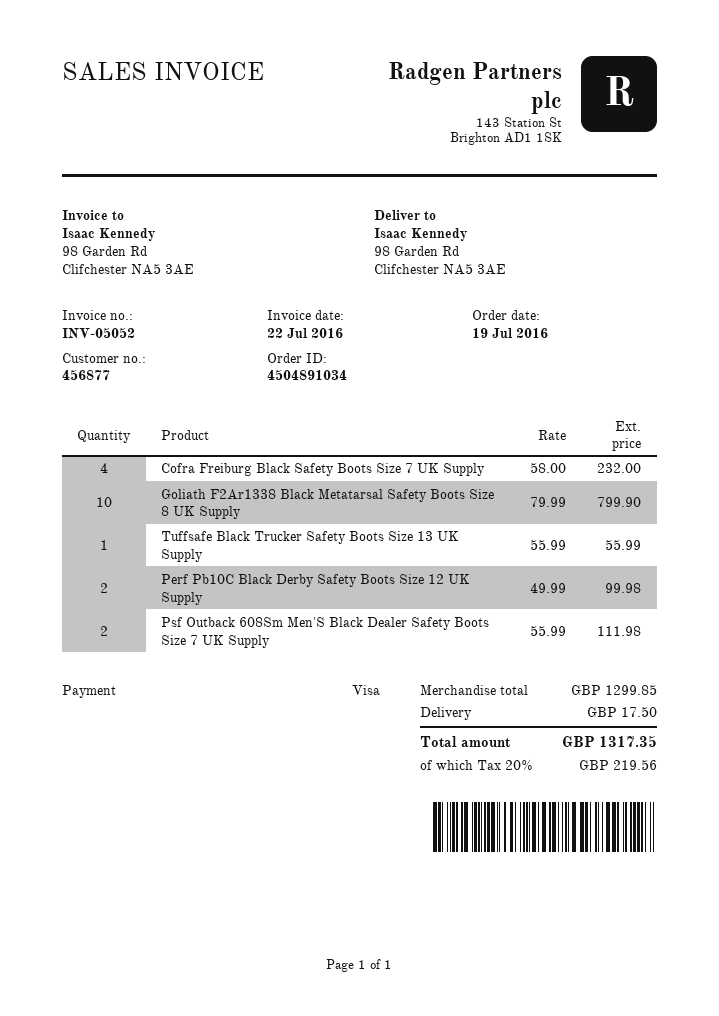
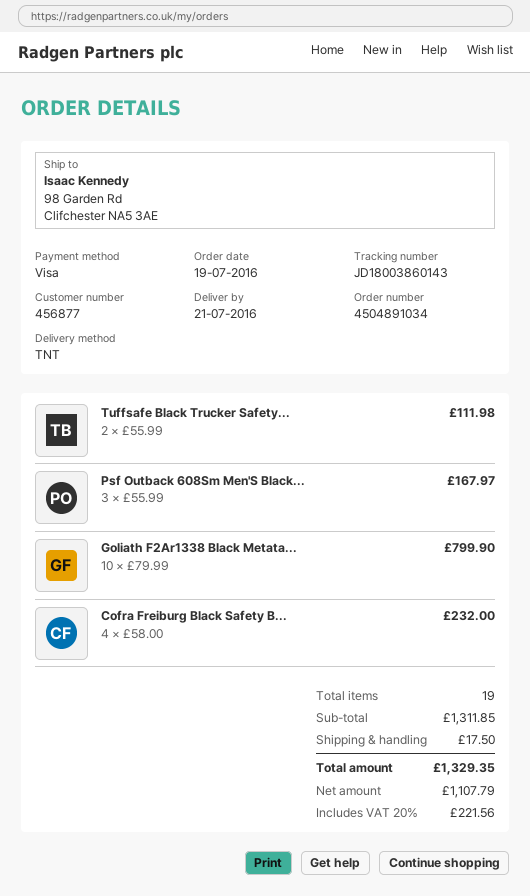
Tuffsafe Black Trucker Safety Boots Size 13 UK Supply: 1 x 55.99 = 55.99 -> 2 x 55.99 = 111.98
Perf Pb10C Black Derby Safety Boots Size 12 UK Supply: 2 x 49.99 = 99.98 -> none
Psf Outback 608Sm Men'S Black Dealer Safety Boots Size 7 UK Supply: 2 x 55.99 = 111.98 -> 3 x 55.99 = 167.97
subtotal: 1299.85 -> 1311.85
tax: 20% = 219.56 -> 20% = 221.56
total: 1317.35 -> 1329.35

